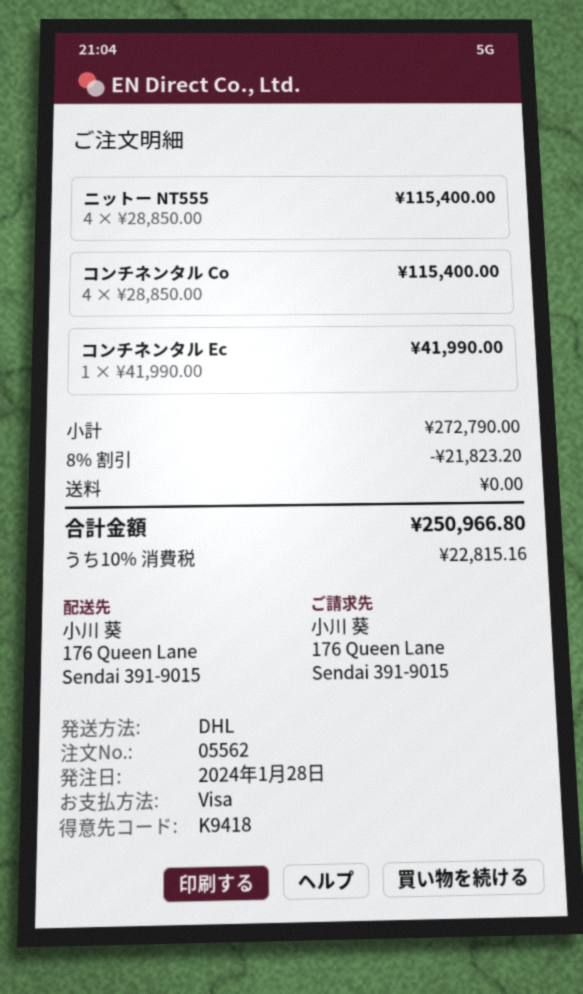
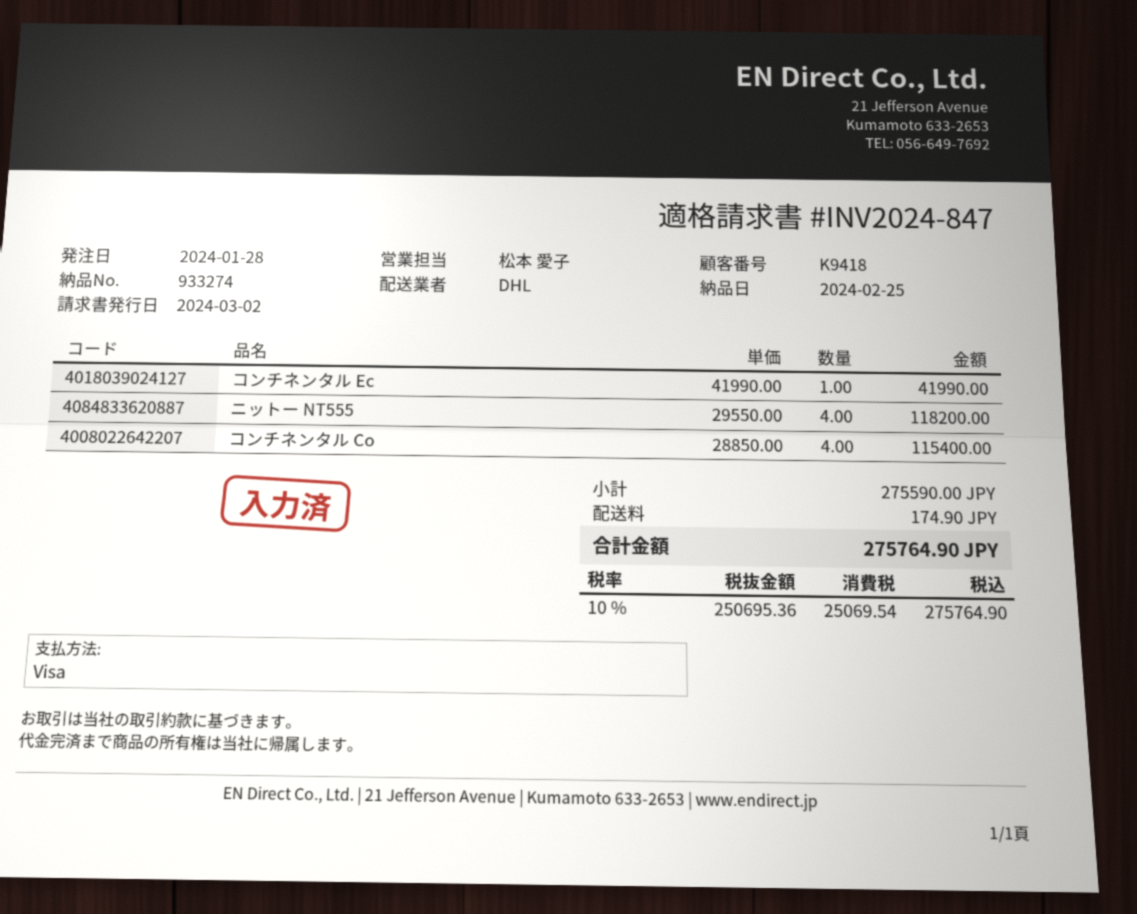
ニットー NT555: 4 x 28850.00 = 115400.00 -> 4 x 29550.00 = 118200.00
subtotal: 272790.00 -> 275590.00
discount: 8% = 21823.20 -> none
shipping: 0.00 -> 174.90
tax: 10% = 22815.16 -> 10% = 25069.54
total: 250966.80 -> 275764.90

